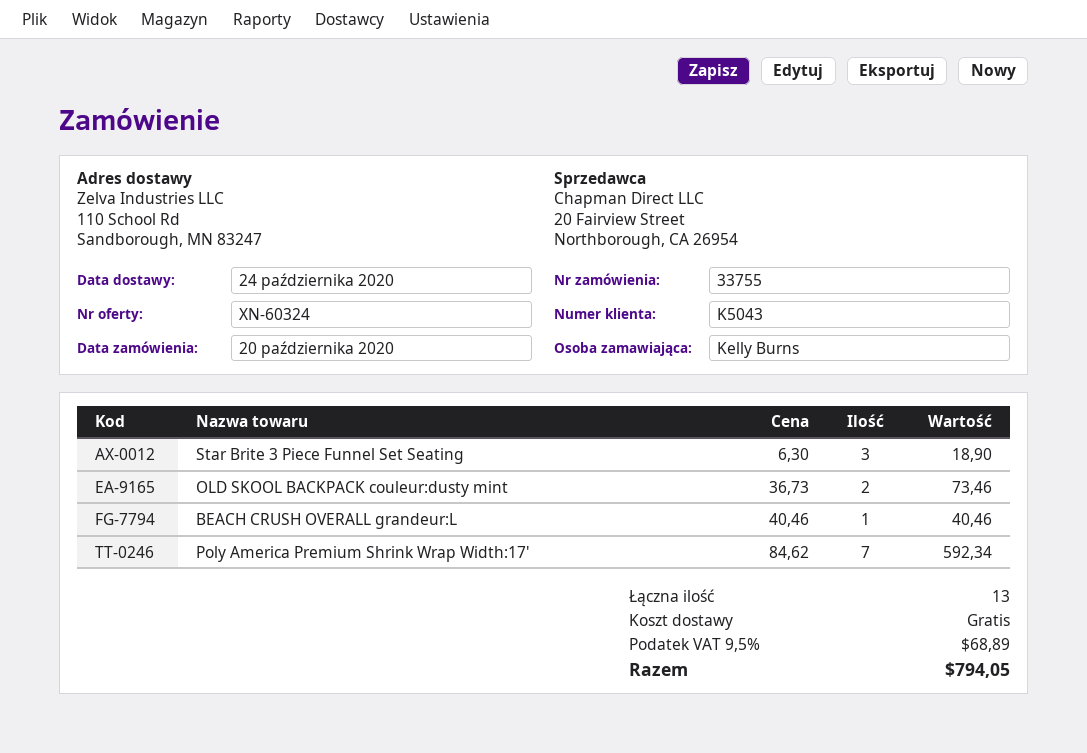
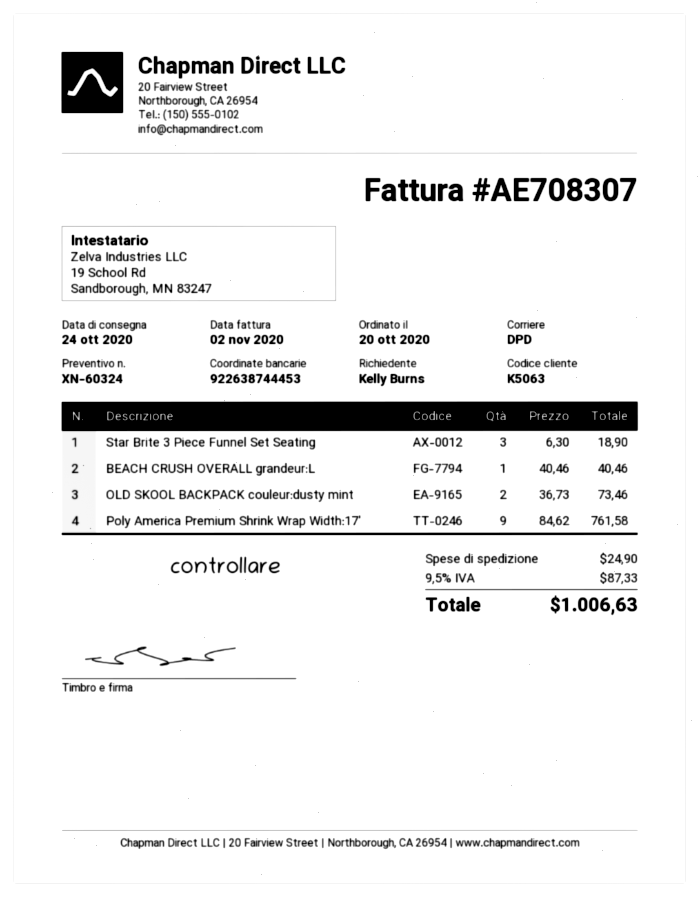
customer number: K5043 -> K5063
Poly America Premium Shrink Wrap Width:17': 7 x 84.62 = 592.34 -> 9 x 84.62 = 761.58
shipping: 0.00 -> 24.90
tax: 9.5% = 68.89 -> 9.5% = 87.33
total: 794.05 -> 1006.63

